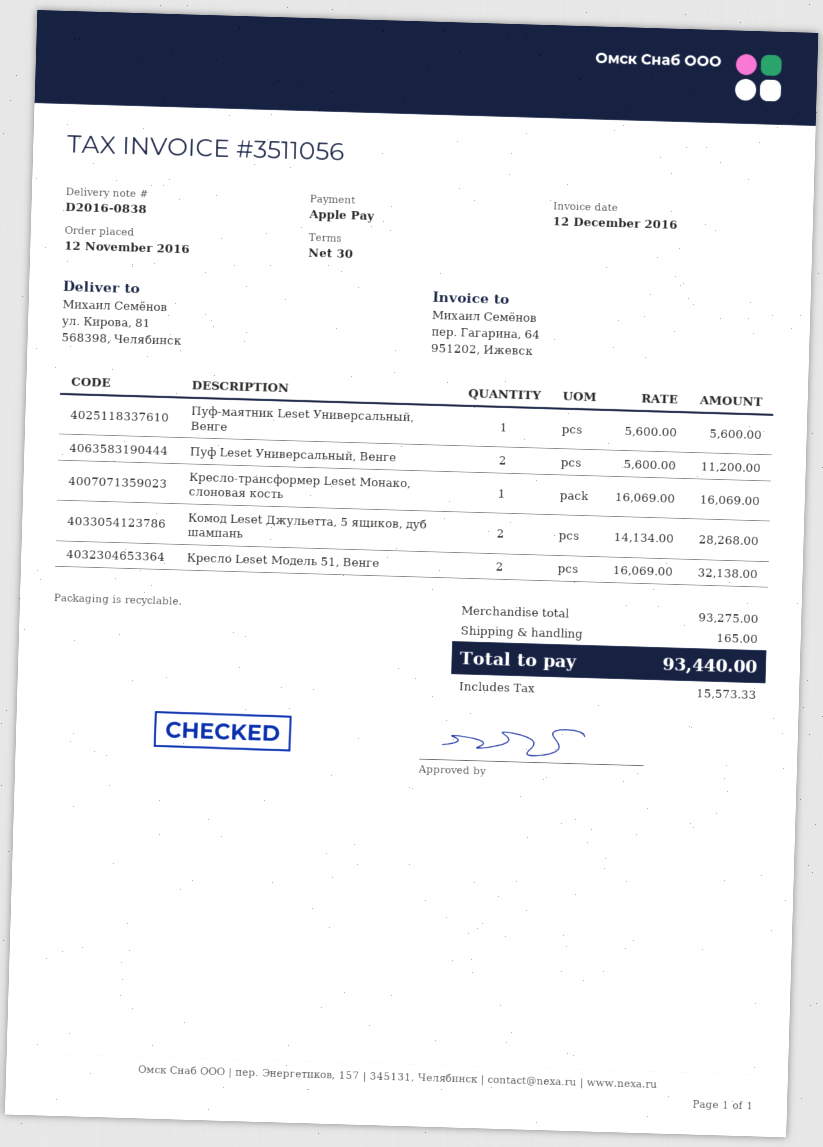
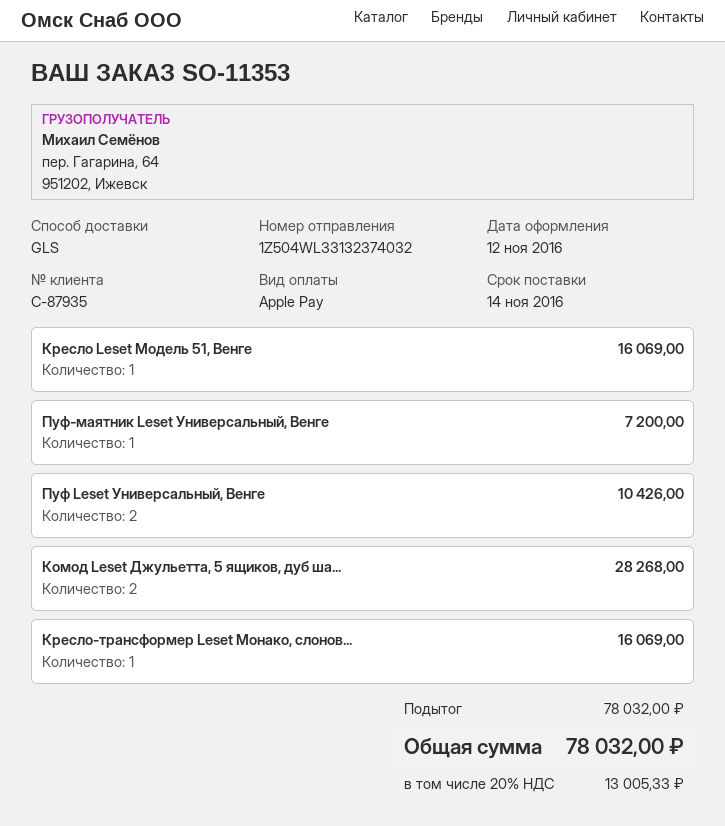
ship to: ул. Кирова, 81, 568398, Челябинск -> пер. Гагарина, 64, 951202, Ижевск
Пуф-маятник Leset Универсальный, Венге: 1 for 5600.00 -> 1 for 7200.00
Пуф Leset Универсальный, Венге: 2 for 11200.00 -> 2 for 10426.00
Кресло Leset Модель 51, Венге: 2 for 32138.00 -> 1 for 16069.00
subtotal: 93275.00 -> 78032.00
shipping: 165.00 -> none
tax: 15573.33 -> 13005.33
total: 93440.00 -> 78032.00

